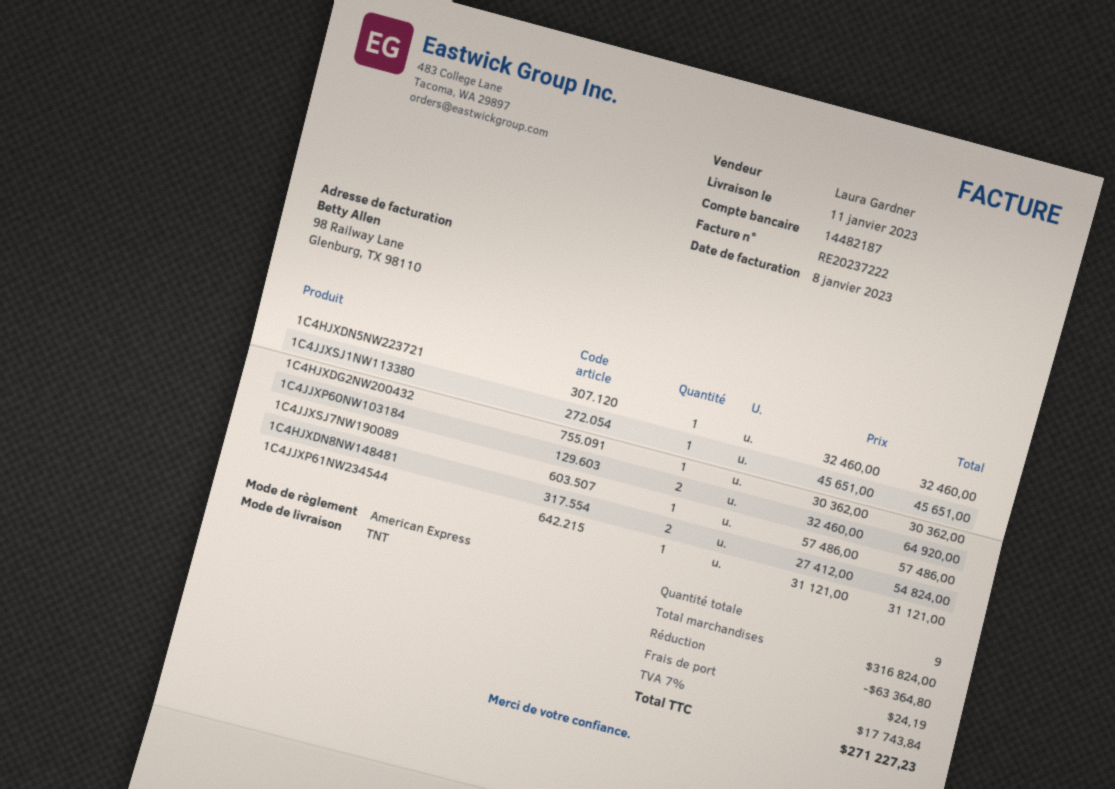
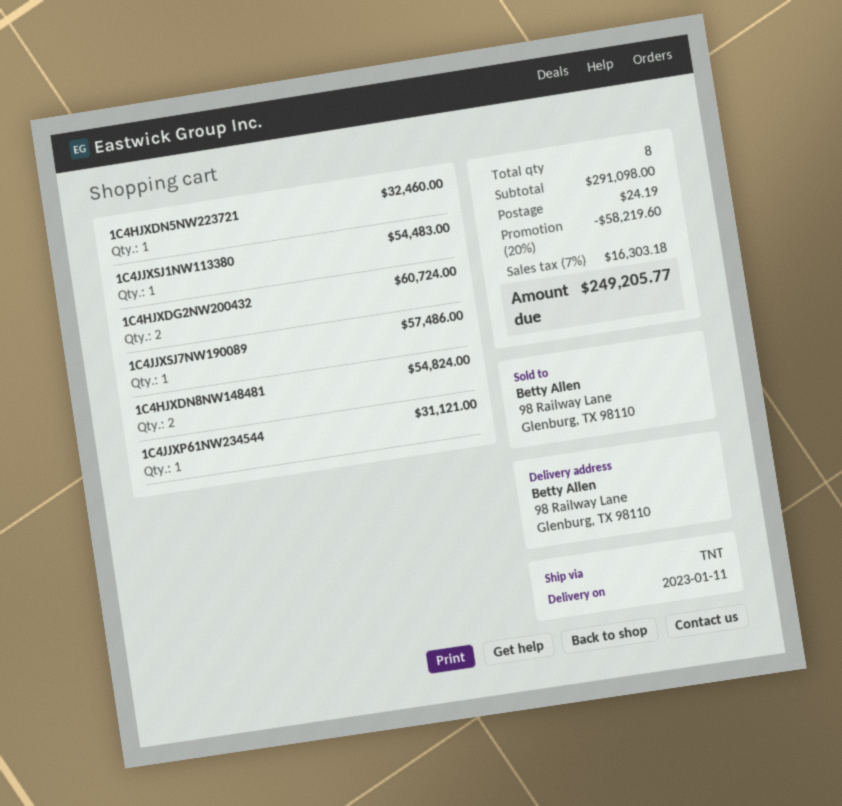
1C4JJXSJ1NW113380: 1 for 45651.00 -> 1 for 54483.00
1C4HJXDG2NW200432: 1 for 30362.00 -> 2 for 60724.00
1C4JJXP60NW103184: 2 for 64920.00 -> none
total quantity: 9 -> 8
subtotal: 316824.00 -> 291098.00
discount: 63364.80 -> 58219.60
tax: 7% = 17743.84 -> 7% = 16303.18
total: 271227.23 -> 249205.77

